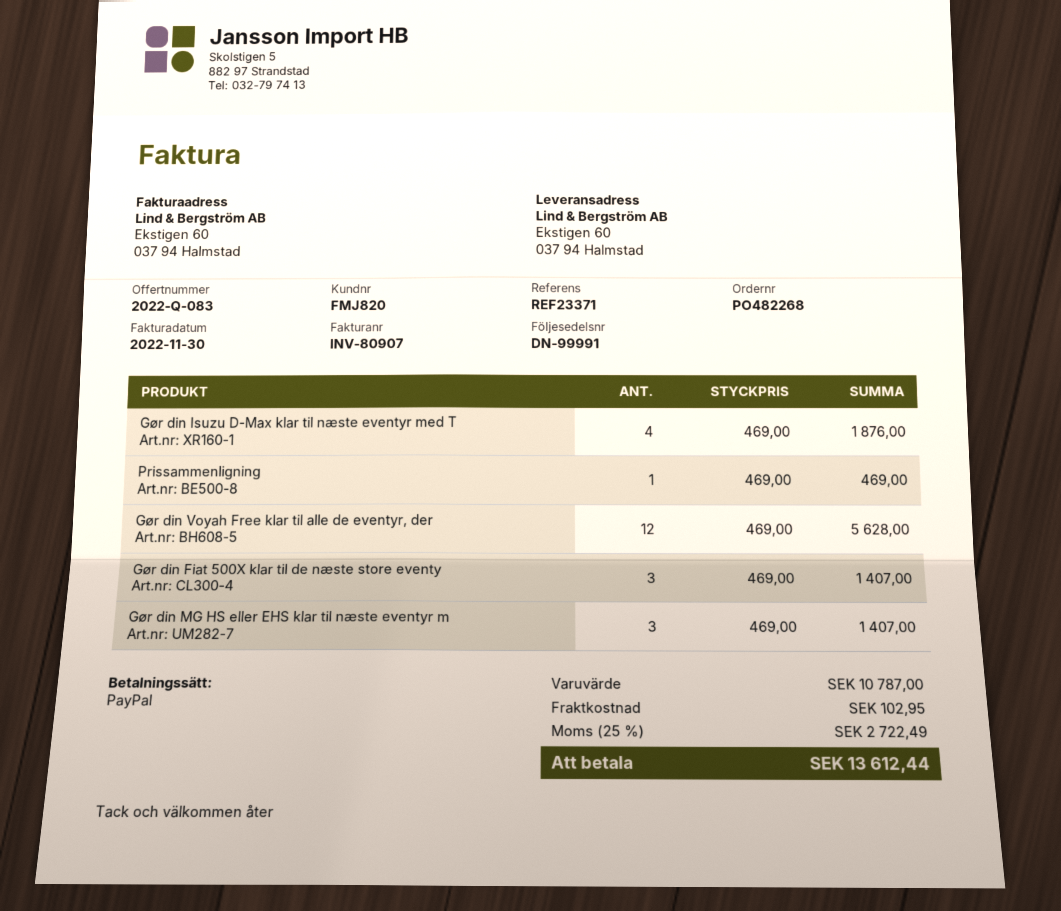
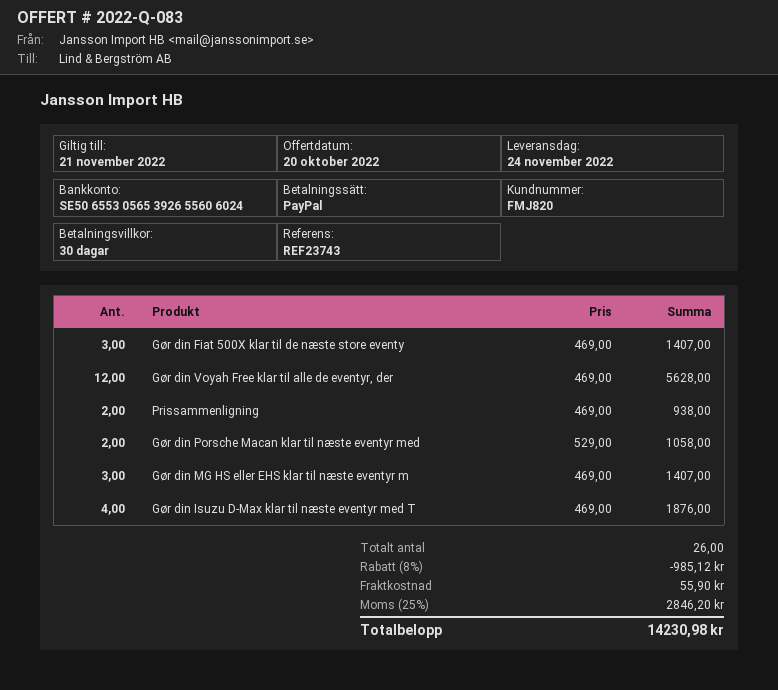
reference: REF23371 -> REF23743
Prissammenligning: 1 x 469.00 = 469.00 -> 2 x 469.00 = 938.00
Gør din Porsche Macan klar til næste eventyr med: none -> 2 x 529.00 = 1058.00
discount: none -> 8% = 985.12
shipping: 102.95 -> 55.90
tax: 25% = 2722.49 -> 25% = 2846.20
total: 13612.44 -> 14230.98

